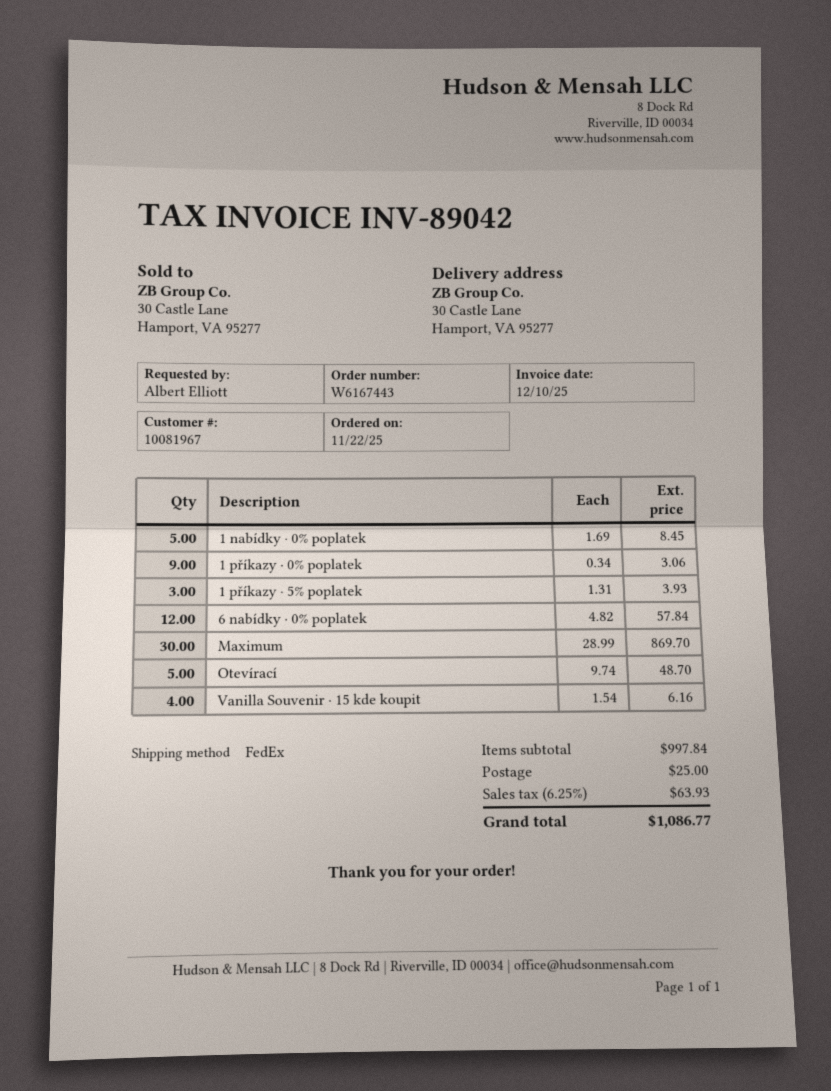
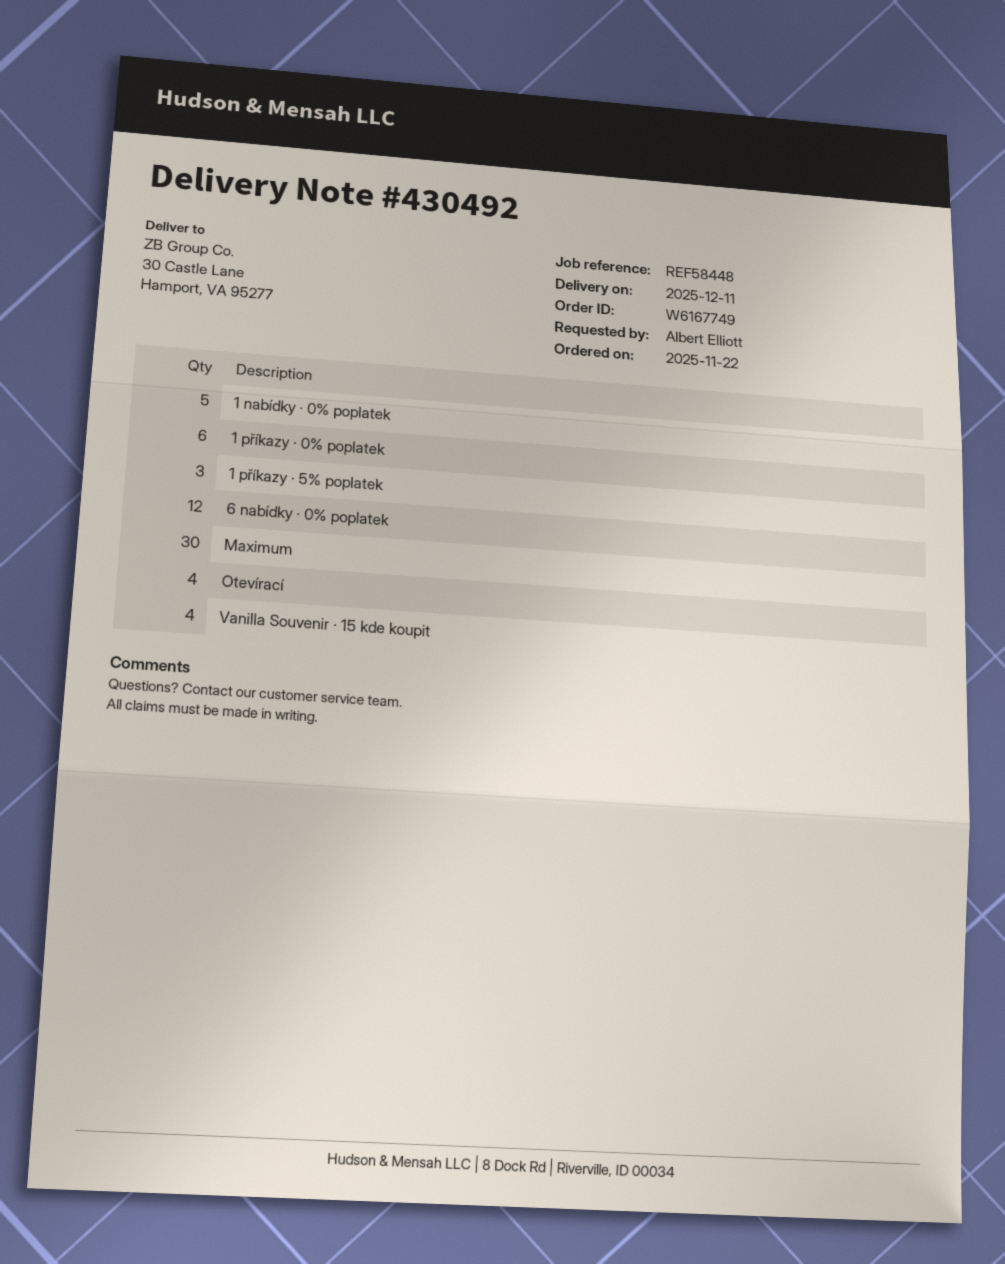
order number: W6167443 -> W6167749
1 příkazy · 0% poplatek: 9 -> 6
Otevírací: 5 -> 4

